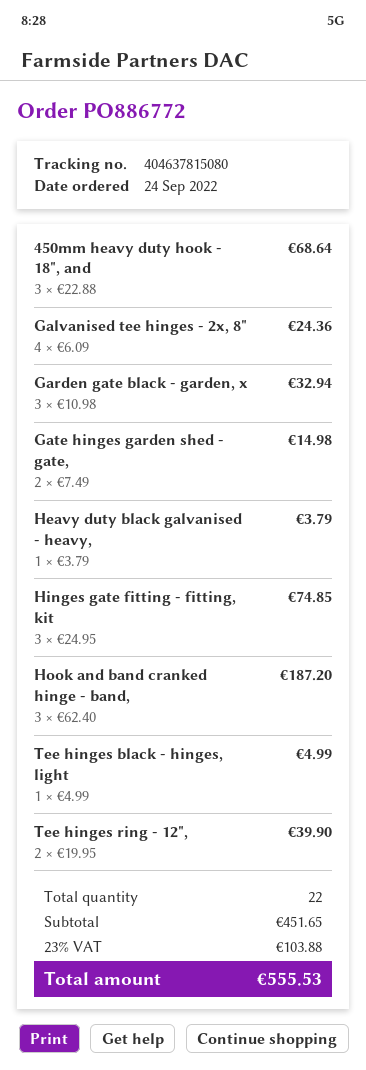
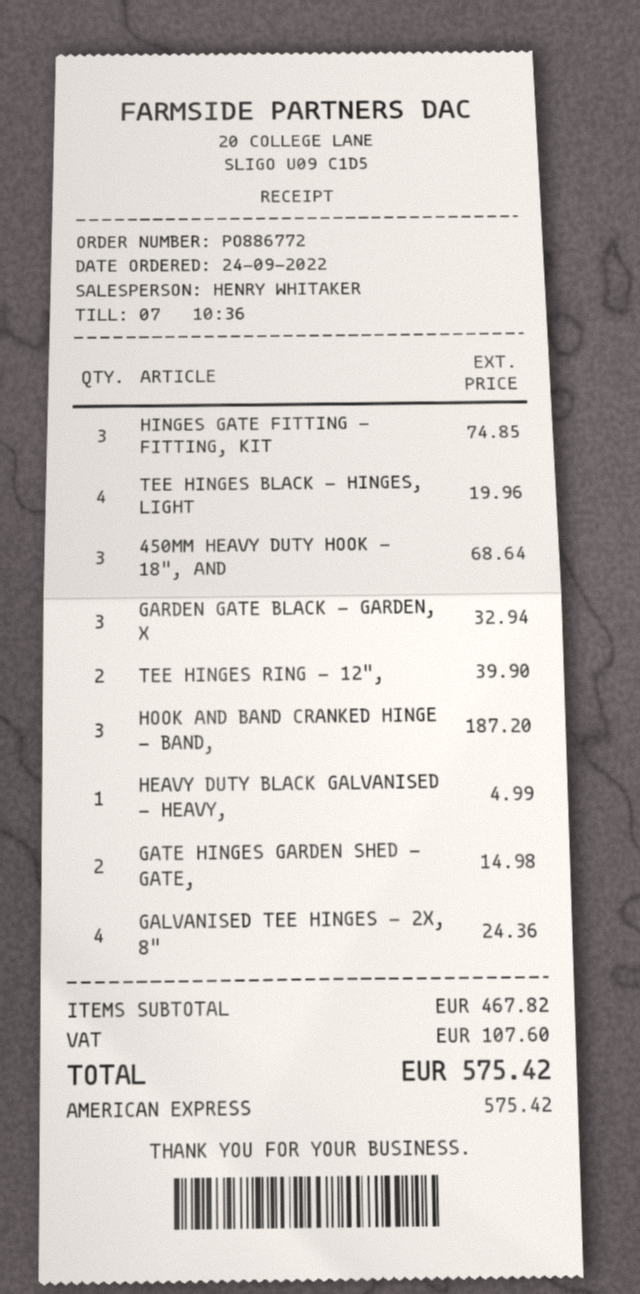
Heavy duty black galvanised - heavy,: 1 for 3.79 -> 1 for 4.99
Tee hinges black - hinges, light: 1 for 4.99 -> 4 for 19.96
subtotal: 451.65 -> 467.82
tax: 103.88 -> 107.60
total: 555.53 -> 575.42

